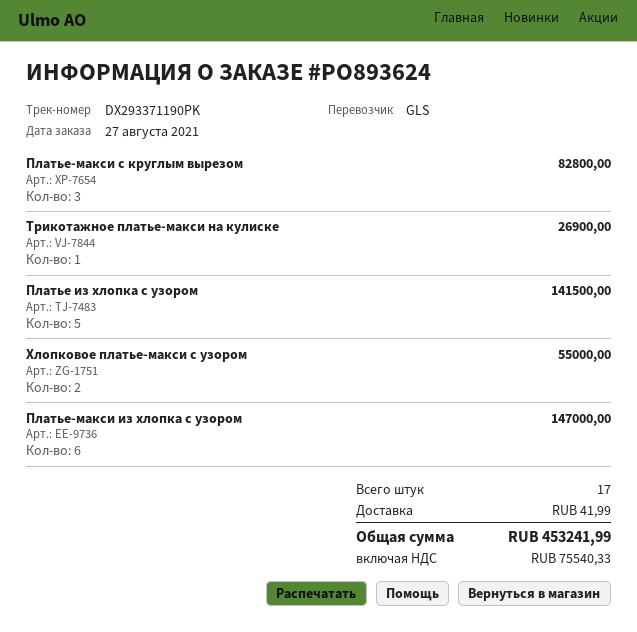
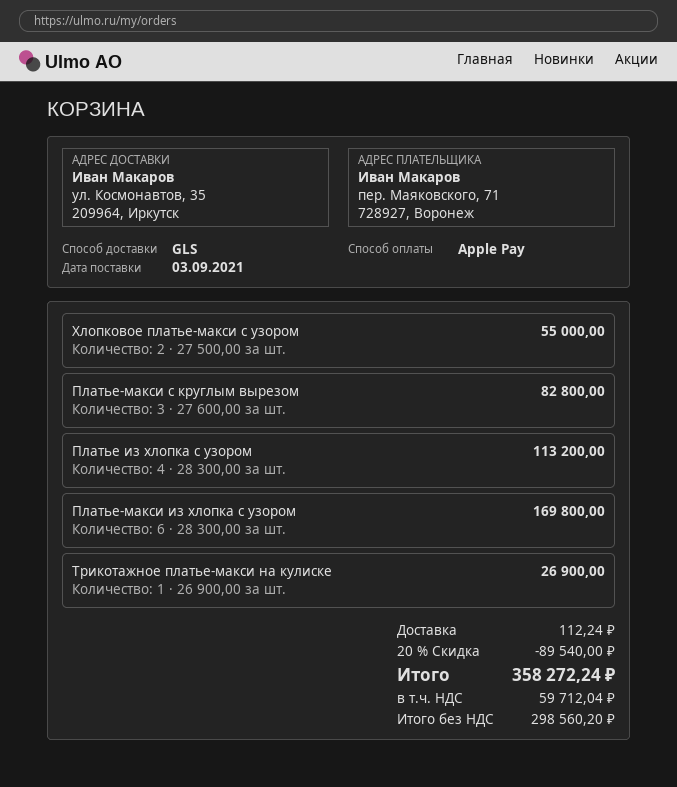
Платье из хлопка с узором: 5 for 141500.00 -> 4 for 113200.00
Платье-макси из хлопка с узором: 6 for 147000.00 -> 6 for 169800.00
discount: none -> 20% = 89540.00
shipping: 41.99 -> 112.24
tax: 75540.33 -> 59712.04
total: 453241.99 -> 358272.24

